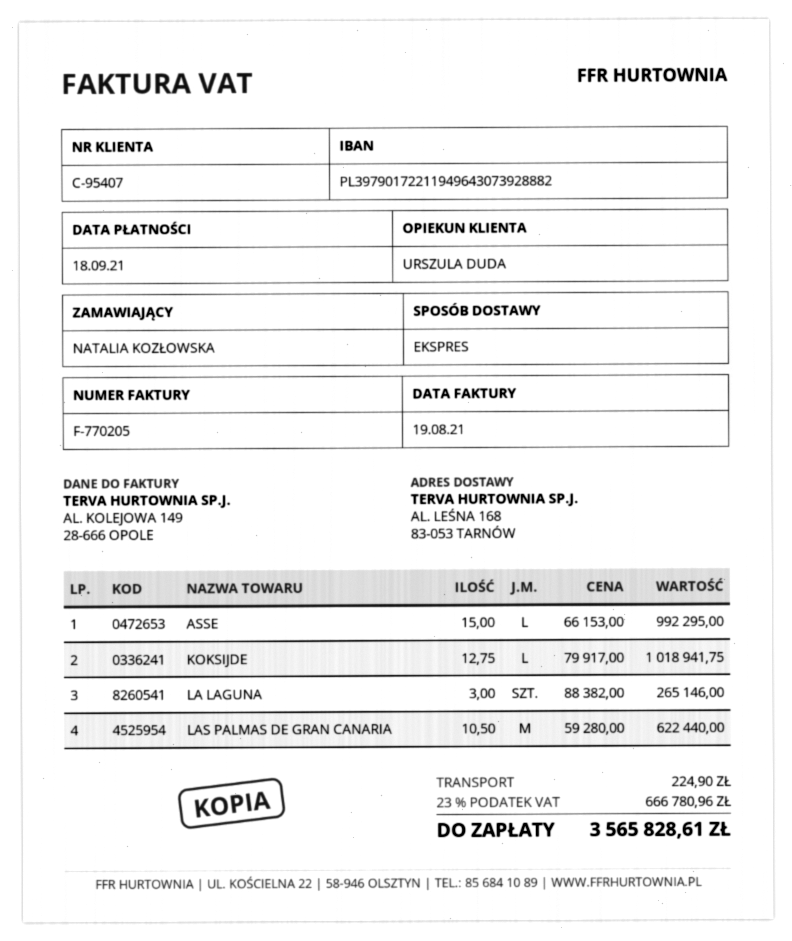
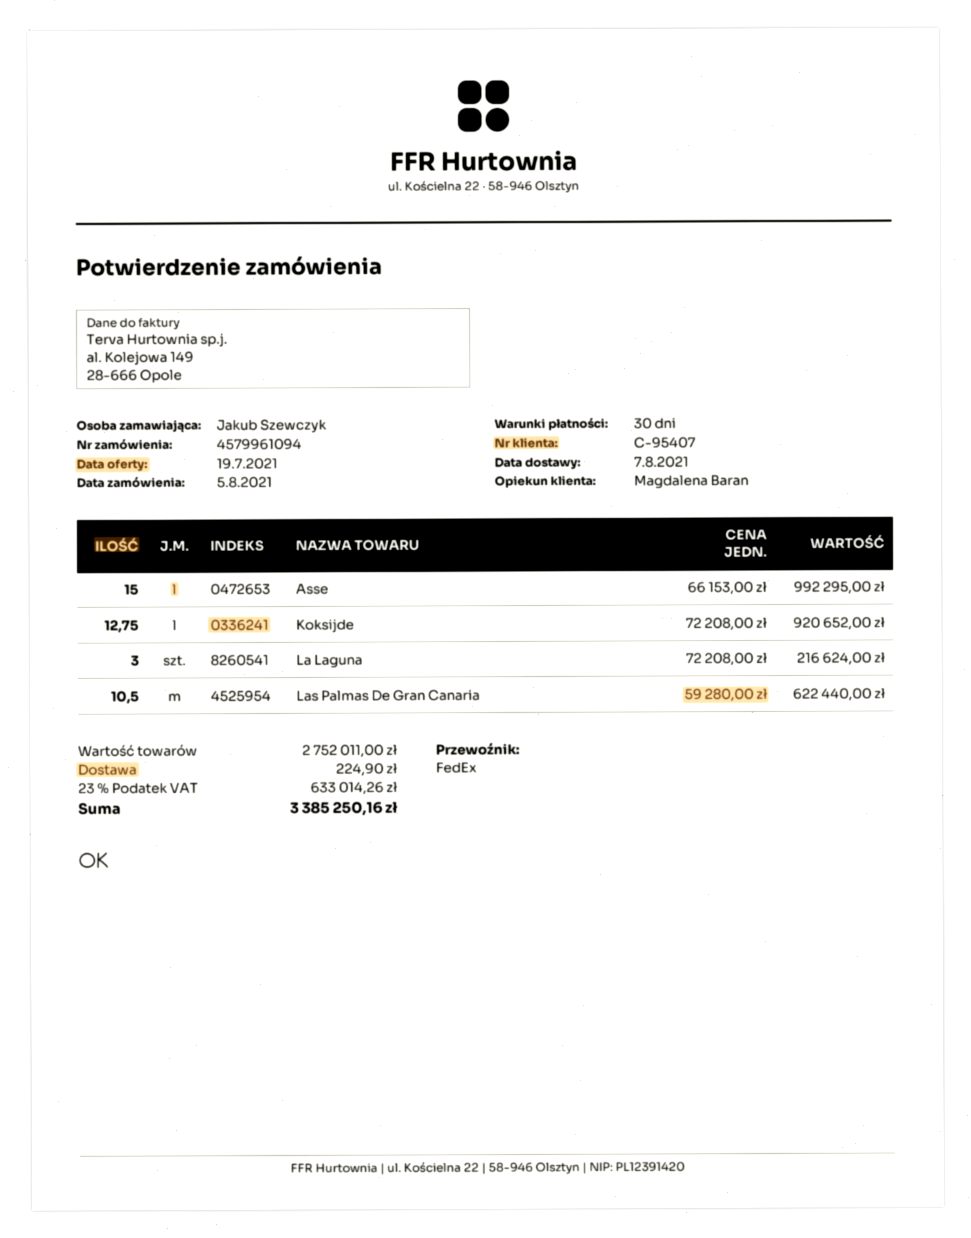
ordered by: NATALIA KOZŁOWSKA -> Jakub Szewczyk
sales rep: URSZULA DUDA -> Magdalena Baran
shipping method: express -> FedEx
KOKSIJDE: 12.75 x 79917.00 = 1018941.75 -> 12.75 x 72208.00 = 920652.00
LA LAGUNA: 3 x 88382.00 = 265146.00 -> 3 x 72208.00 = 216624.00
tax: 23% = 666780.96 -> 23% = 633014.26
total: 3565828.61 -> 3385250.16

